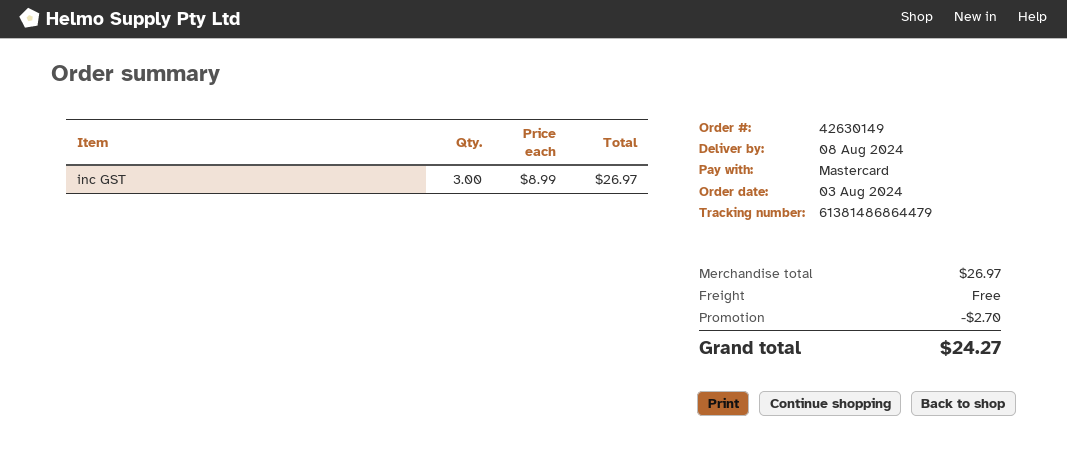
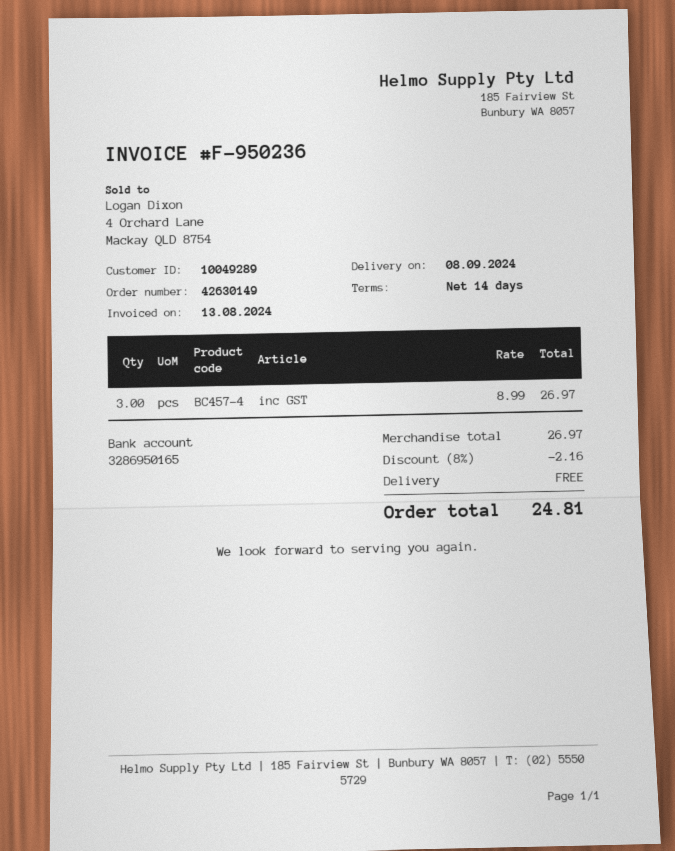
delivery date: 2024-08-08 -> 2024-09-08
discount: 2.70 -> 2.16
total: 24.27 -> 24.81

